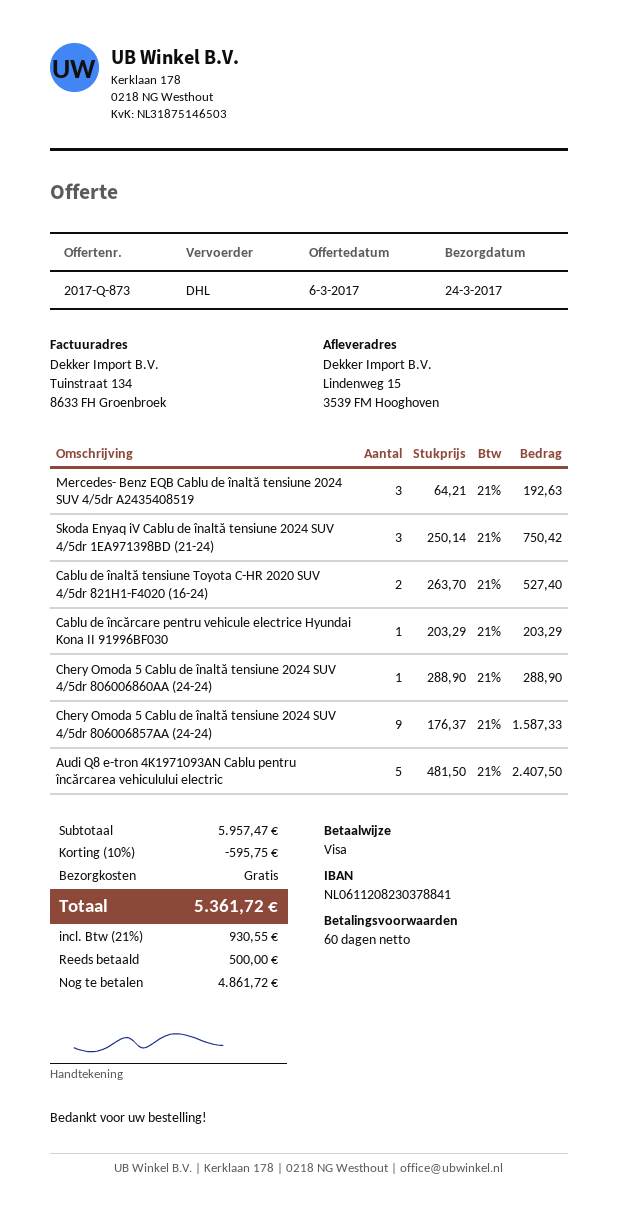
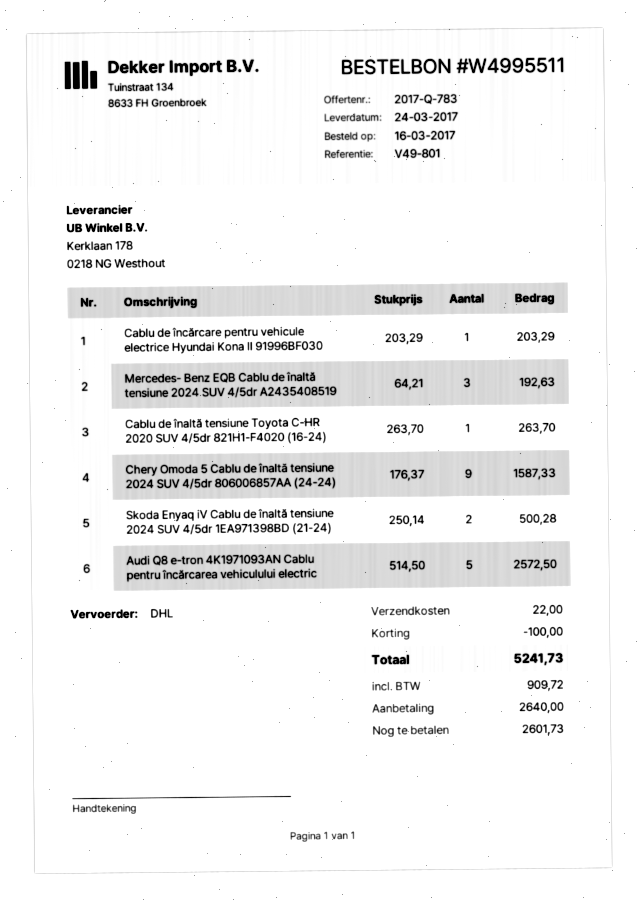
quote number: 2017-Q-873 -> 2017-Q-783
Skoda Enyaq iV Cablu de înaltă tensiune 2024 SUV 4/5dr 1EA971398BD (21-24): 3 x 250.14 = 750.42 -> 2 x 250.14 = 500.28
Cablu de înaltă tensiune Toyota C-HR 2020 SUV 4/5dr 821H1-F4020 (16-24): 2 x 263.70 = 527.40 -> 1 x 263.70 = 263.70
Chery Omoda 5 Cablu de înaltă tensiune 2024 SUV 4/5dr 806006860AA (24-24): 1 x 288.90 = 288.90 -> none
Audi Q8 e-tron 4K1971093AN Cablu pentru încărcarea vehiculului electric: 5 x 481.50 = 2407.50 -> 5 x 514.50 = 2572.50
discount: 595.75 -> 100.00
shipping: 0.00 -> 22.00
tax: 930.55 -> 909.72
total: 5361.72 -> 5241.73
deposit: 500.00 -> 2640.00
balance: 4861.72 -> 2601.73

